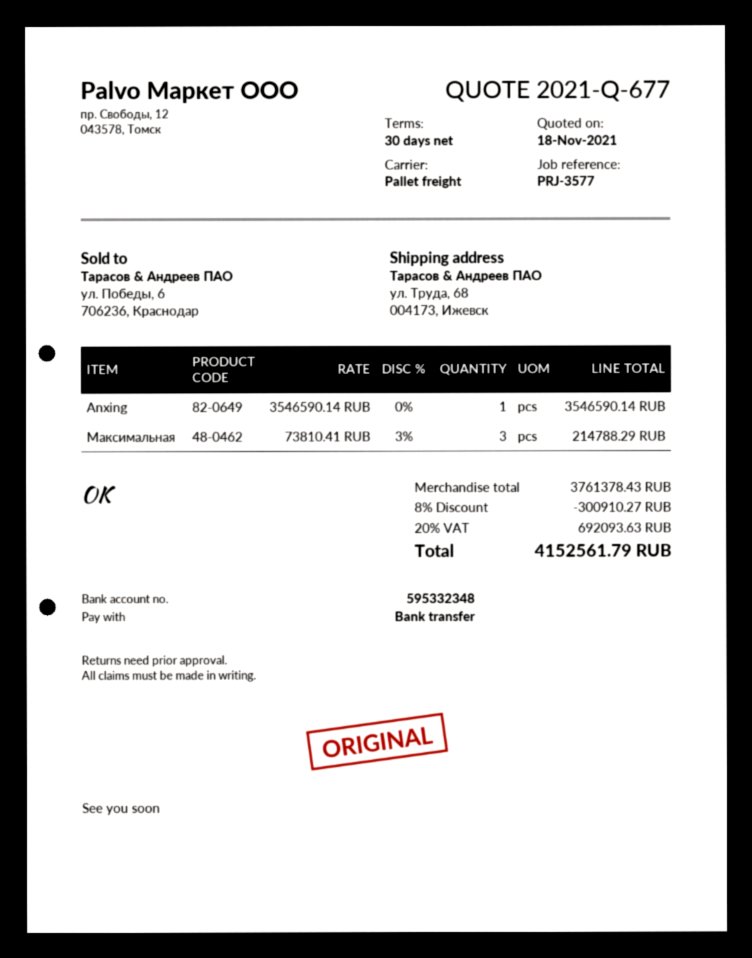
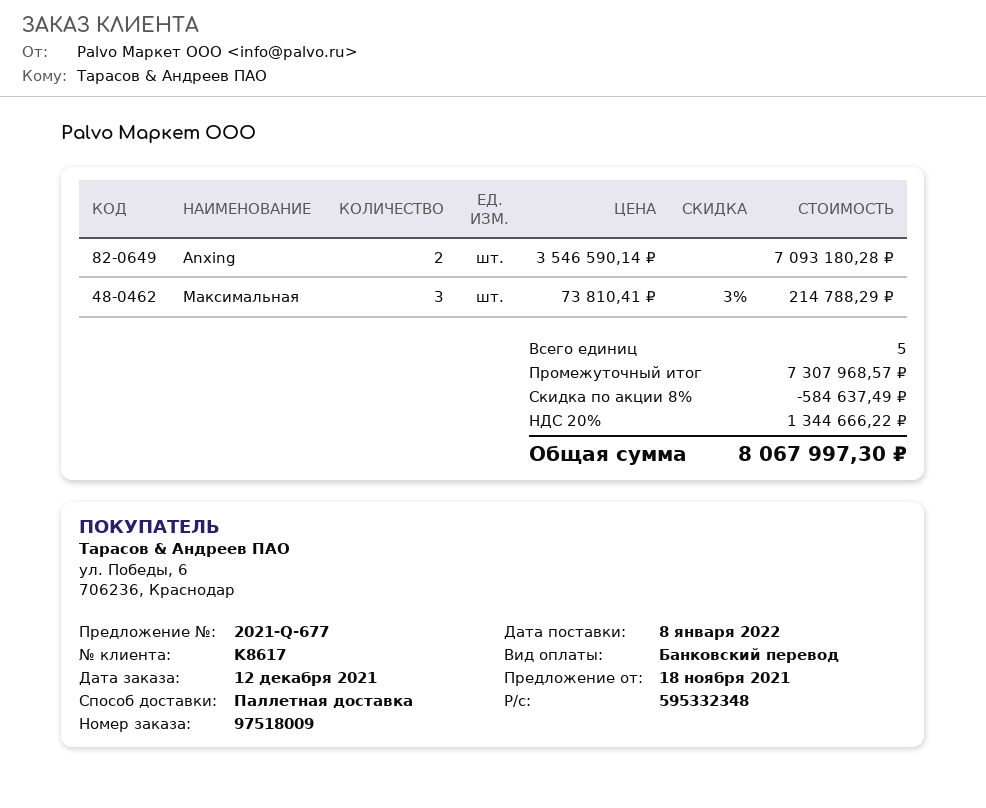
Anxing: 1 x 3546590.14 = 3546590.14 -> 2 x 3546590.14 = 7093180.28
subtotal: 3761378.43 -> 7307968.57
discount: 8% = 300910.27 -> 8% = 584637.49
tax: 20% = 692093.63 -> 20% = 1344666.22
total: 4152561.79 -> 8067997.30

